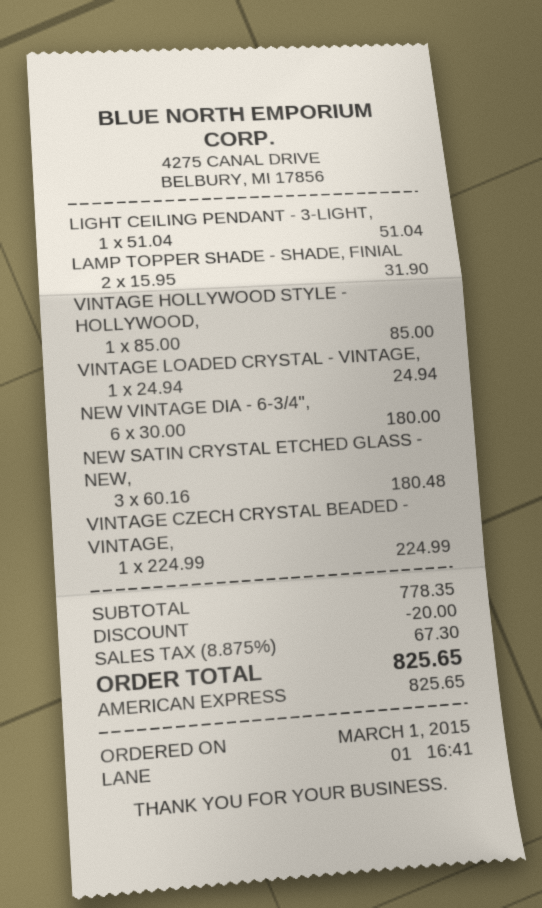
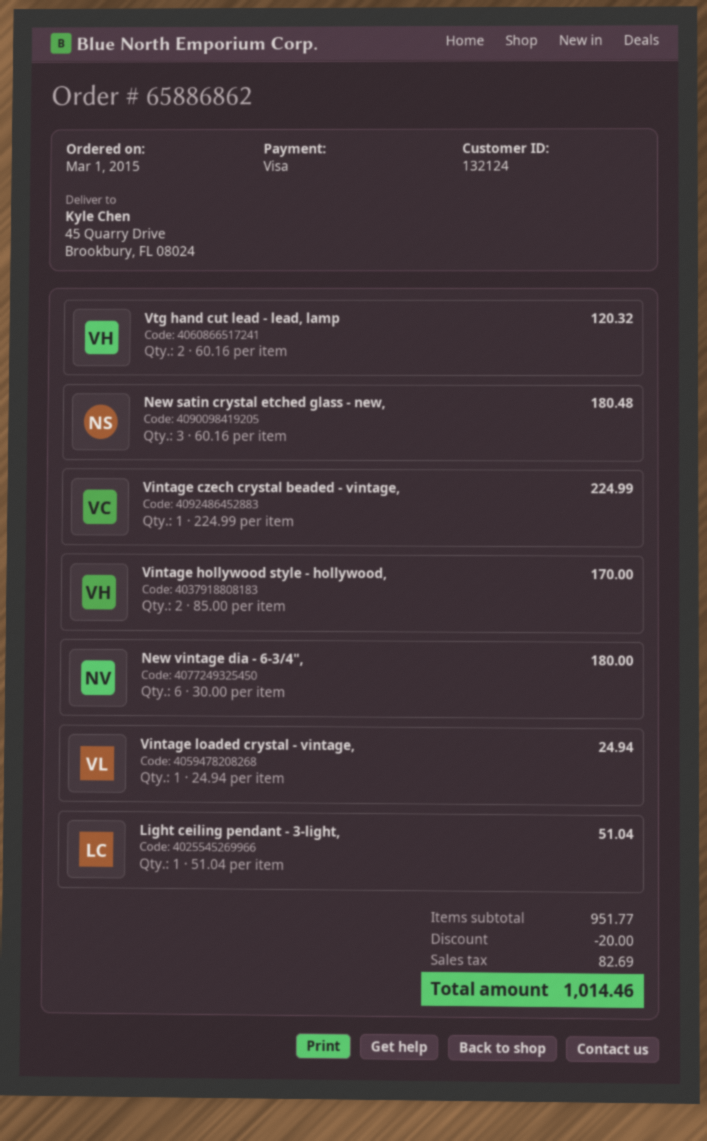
payment method: American Express -> Visa
LAMP TOPPER SHADE - SHADE, FINIAL: 2 x 15.95 = 31.90 -> none
VINTAGE HOLLYWOOD STYLE - HOLLYWOOD,: 1 x 85.00 = 85.00 -> 2 x 85.00 = 170.00
Vtg hand cut lead - lead, lamp: none -> 2 x 60.16 = 120.32
subtotal: 778.35 -> 951.77
tax: 67.30 -> 82.69
total: 825.65 -> 1014.46

